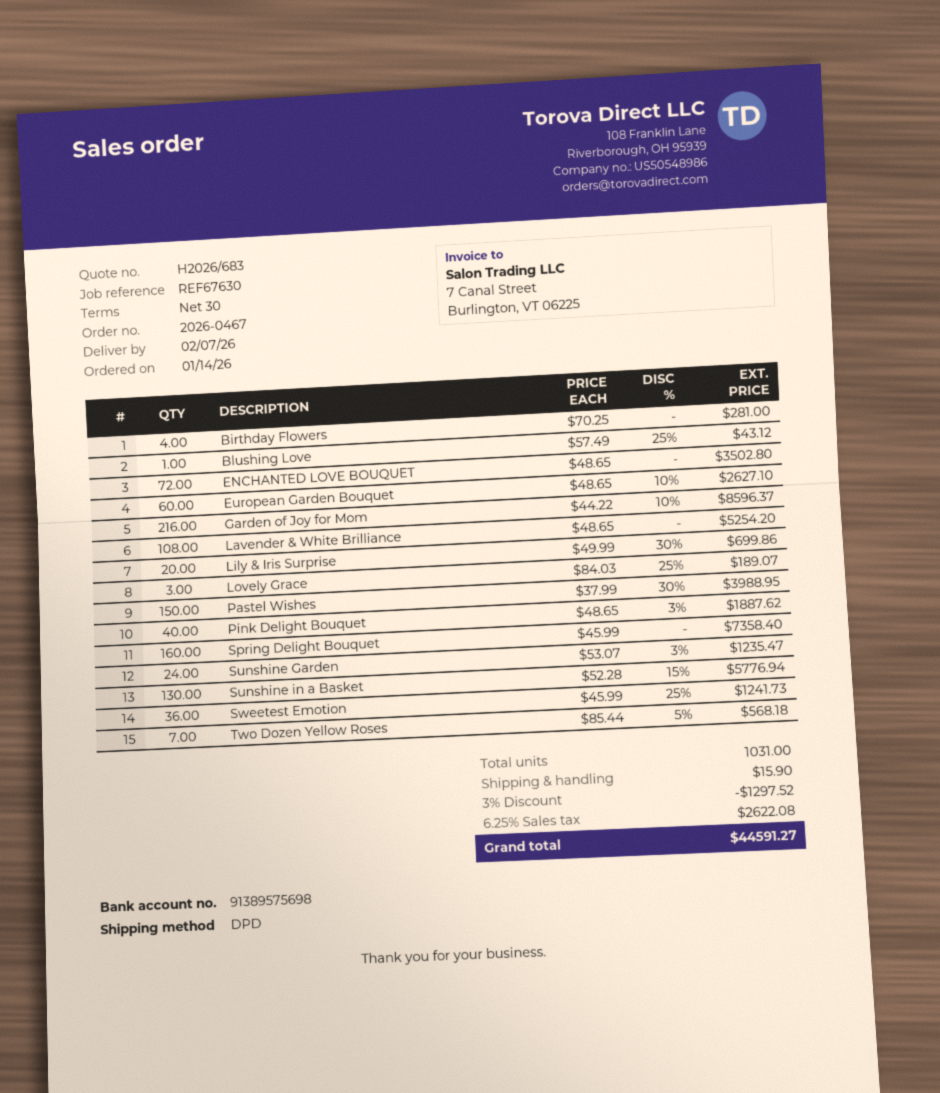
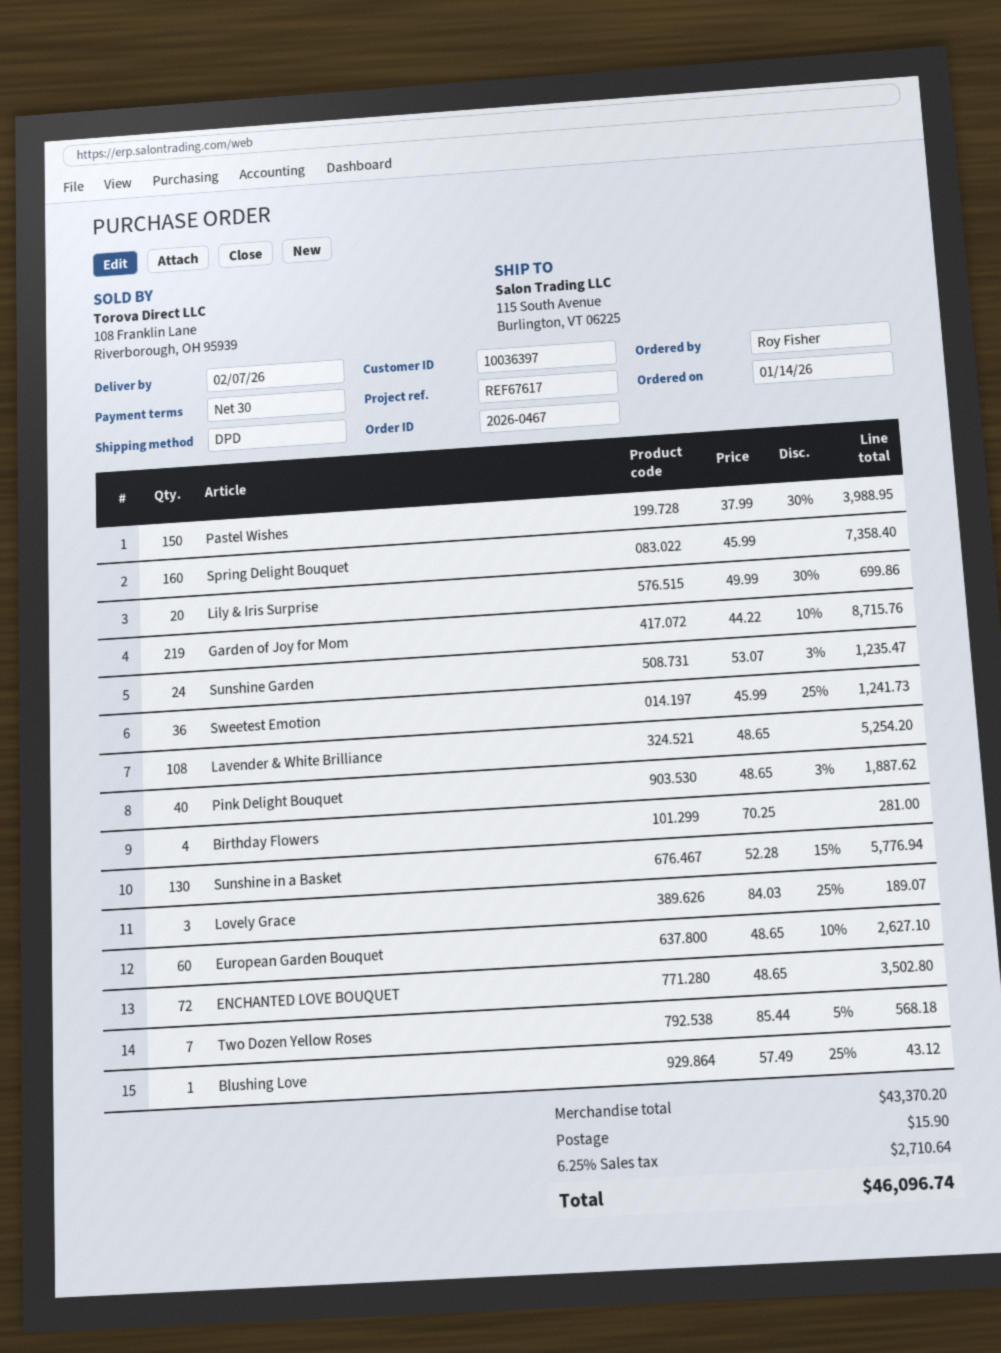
reference: REF67630 -> REF67617
Garden of Joy for Mom: 216 x 44.22 - 10% = 8596.37 -> 219 x 44.22 - 10% = 8715.76
discount: 3% = 1297.52 -> none
tax: 6.25% = 2622.08 -> 6.25% = 2710.64
total: 44591.27 -> 46096.74

